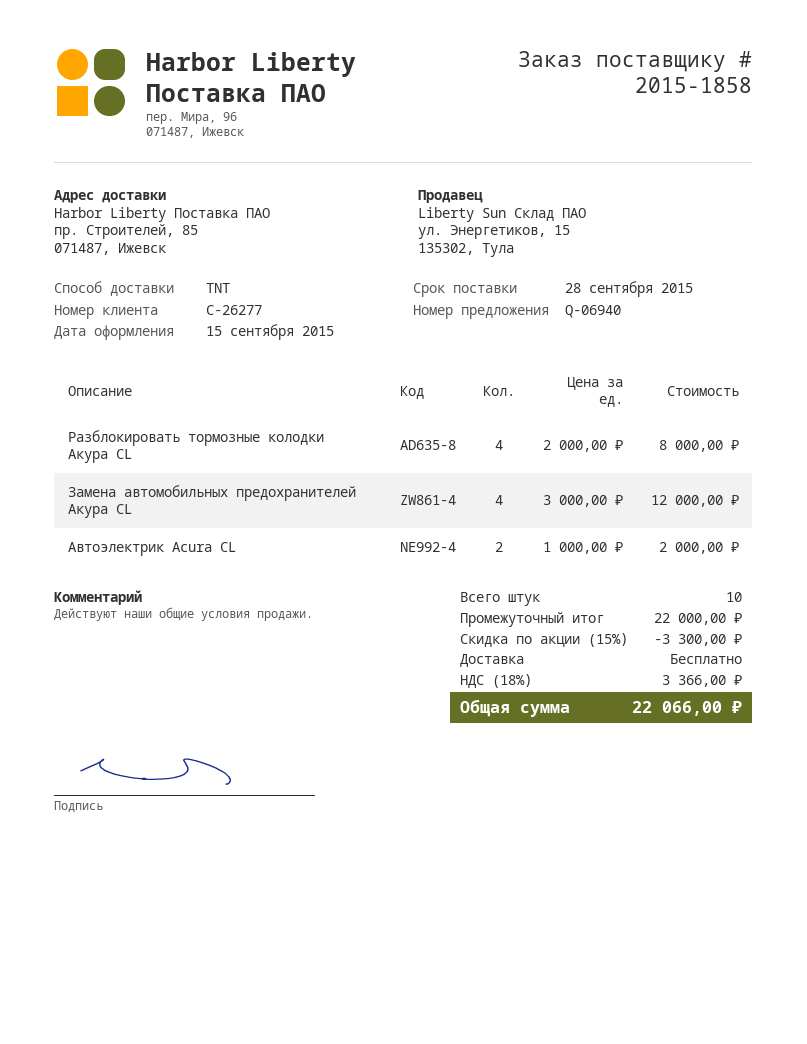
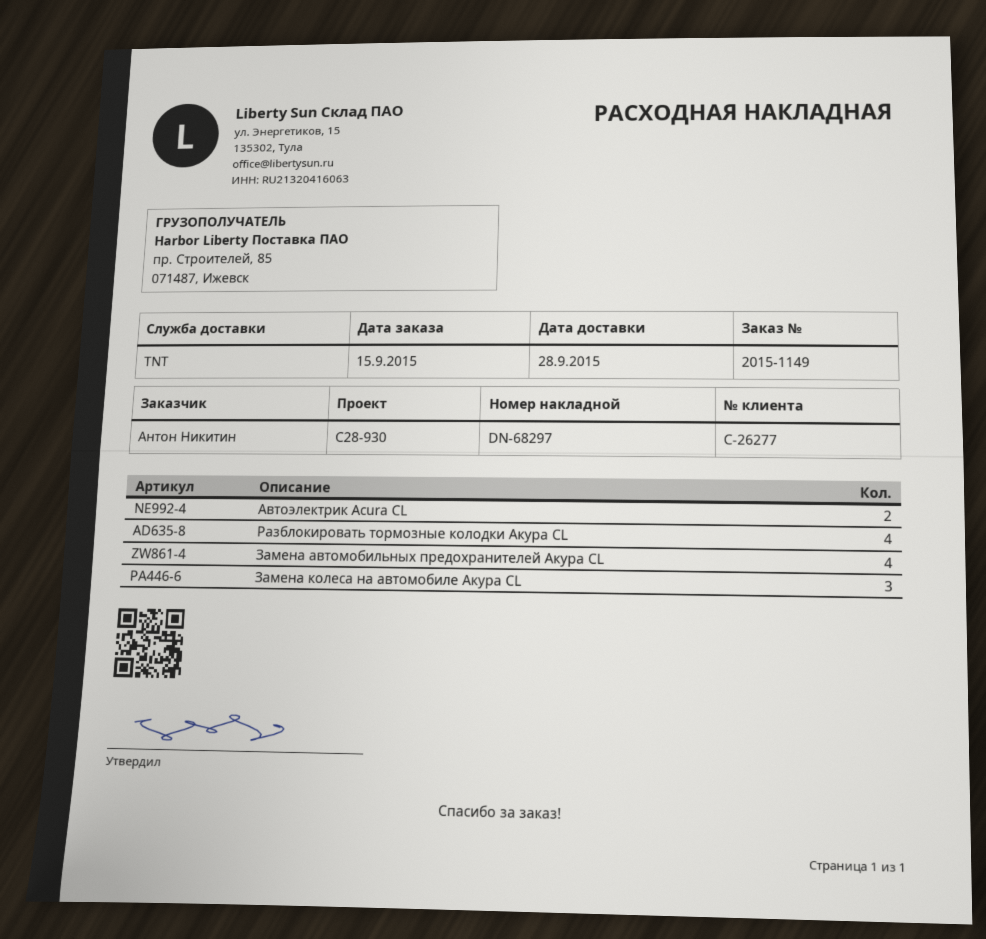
order number: 2015-1858 -> 2015-1149
Замена колеса на автомобиле Акура CL: none -> 3

